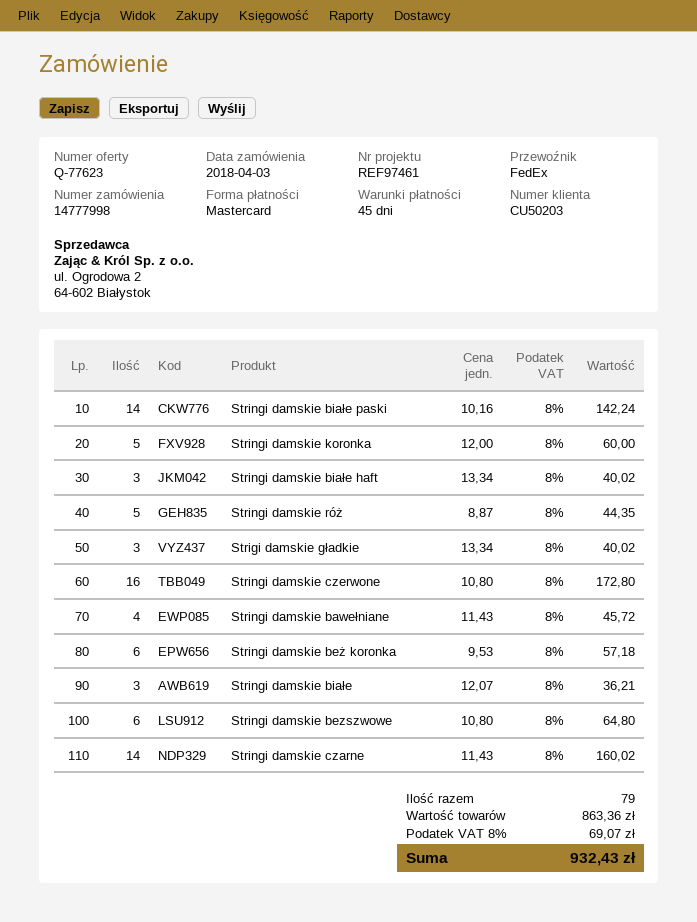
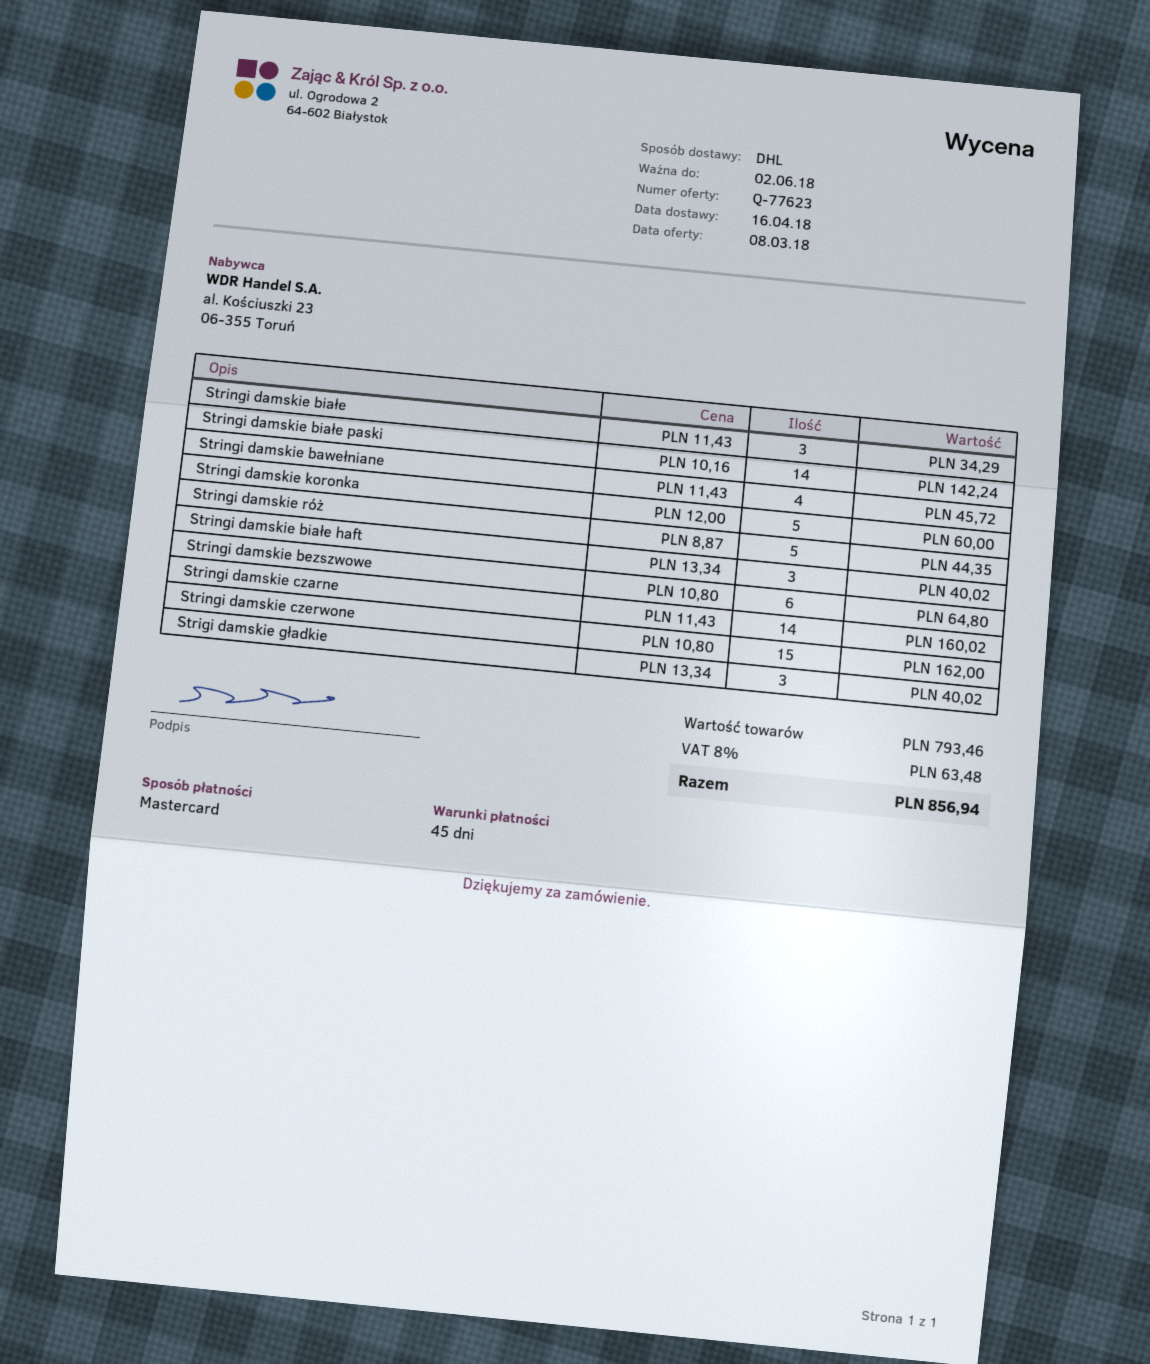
shipping method: FedEx -> DHL
Stringi damskie czerwone: 16 x 10.80 = 172.80 -> 15 x 10.80 = 162.00
Stringi damskie beż koronka: 6 x 9.53 = 57.18 -> none
Stringi damskie białe: 3 x 12.07 = 36.21 -> 3 x 11.43 = 34.29
subtotal: 863.36 -> 793.46
tax: 8% = 69.07 -> 8% = 63.48
total: 932.43 -> 856.94

